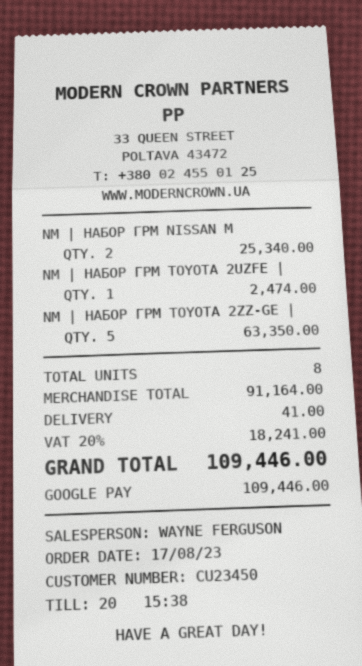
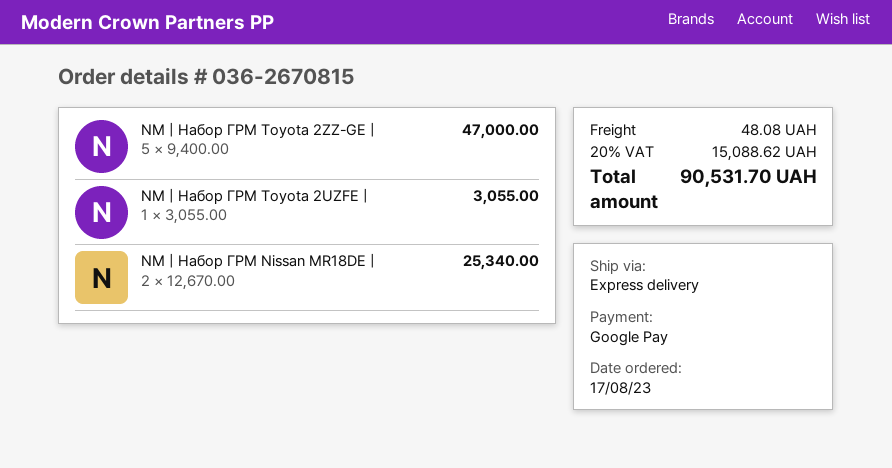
NM | НАБОР ГРМ TOYOTA 2UZFE |: 1 for 2474.00 -> 1 for 3055.00
NM | НАБОР ГРМ TOYOTA 2ZZ-GE |: 5 for 63350.00 -> 5 for 47000.00
shipping: 41.00 -> 48.08
tax: 20% = 18241.00 -> 20% = 15088.62
total: 109446.00 -> 90531.70

